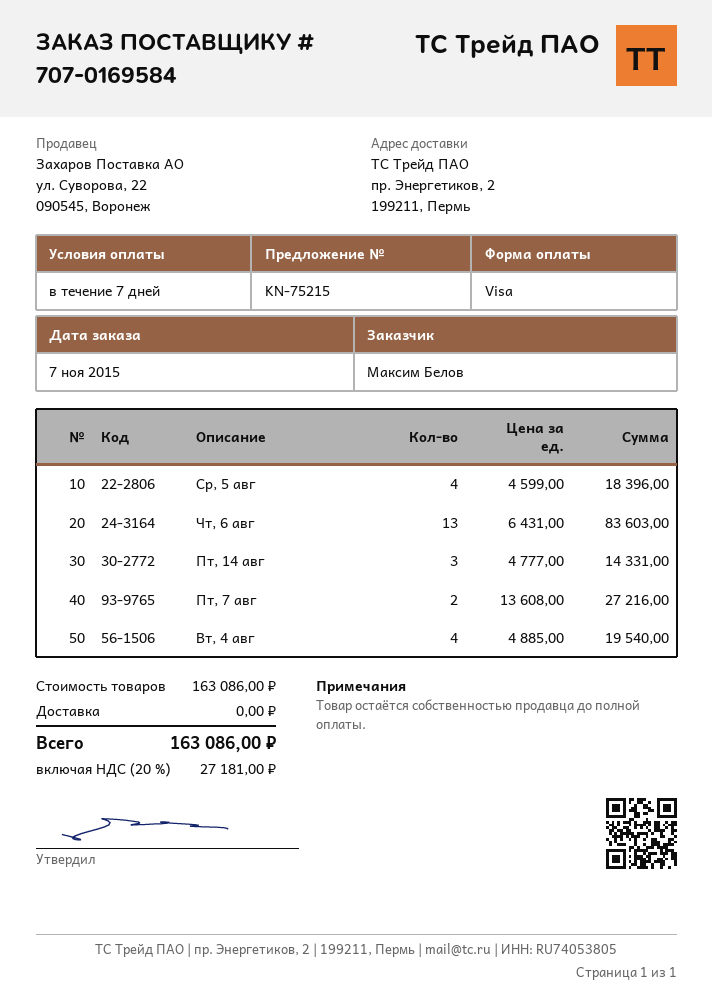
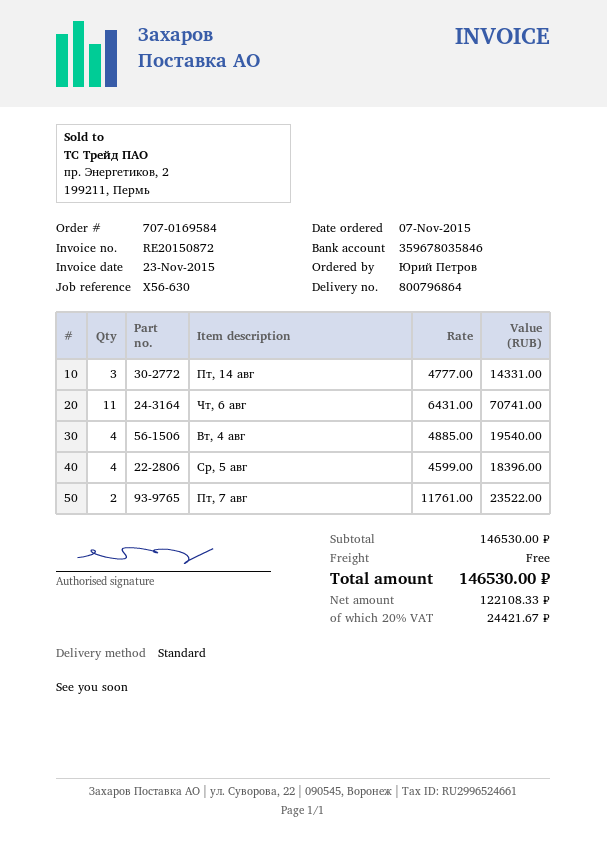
ordered by: Максим Белов -> Юрий Петров
Чт, 6 авг: 13 x 6431.00 = 83603.00 -> 11 x 6431.00 = 70741.00
Пт, 7 авг: 2 x 13608.00 = 27216.00 -> 2 x 11761.00 = 23522.00
subtotal: 163086.00 -> 146530.00
tax: 20% = 27181.00 -> 20% = 24421.67
total: 163086.00 -> 146530.00

